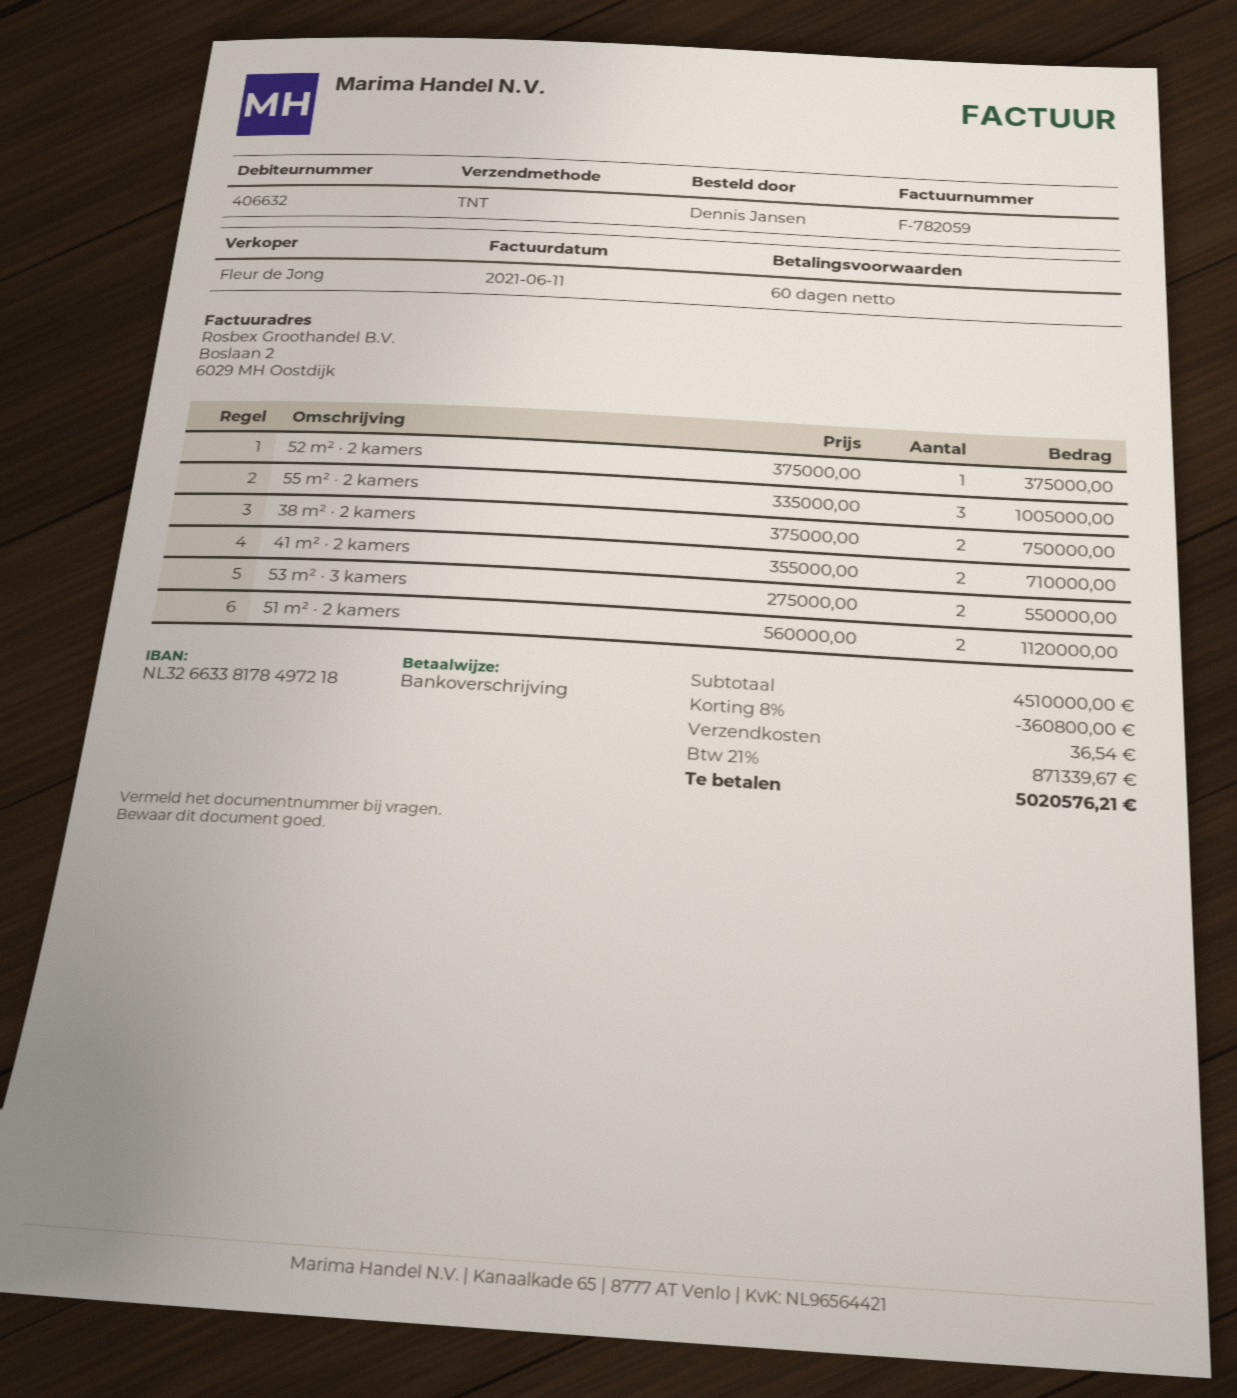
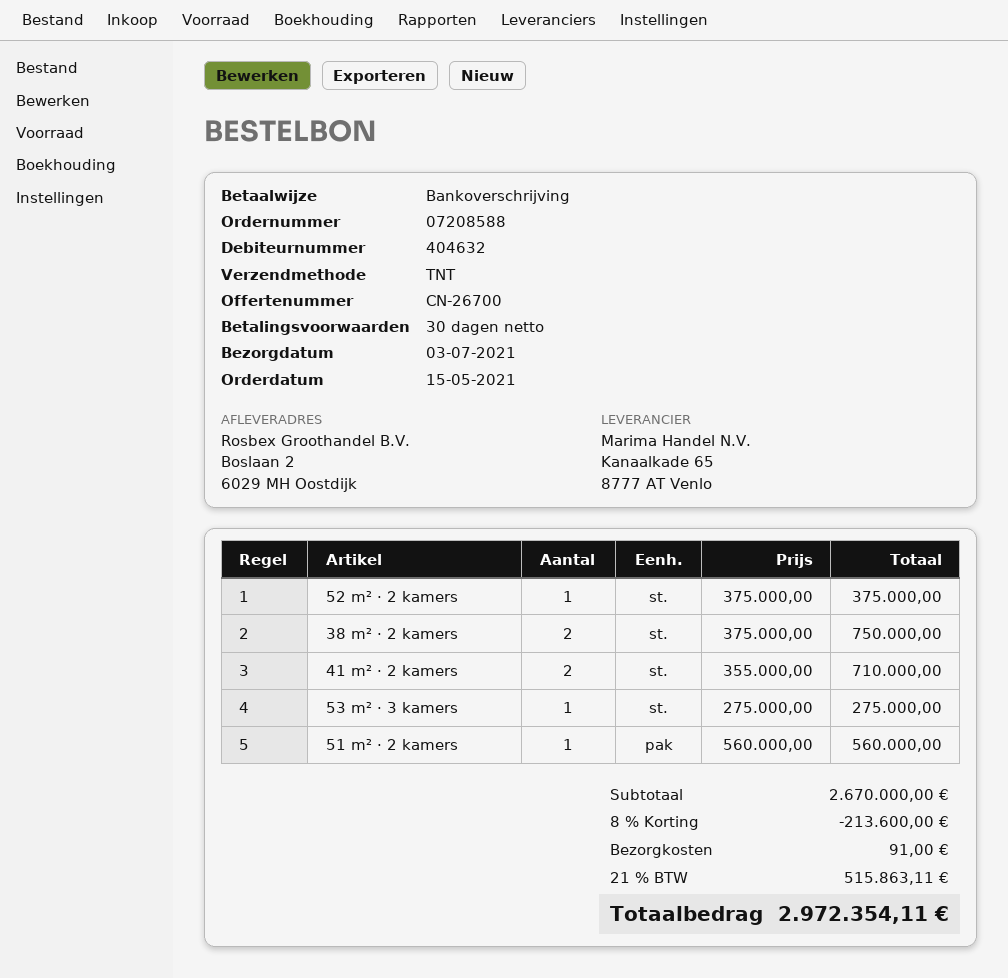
payment terms: 60 days -> 30 days
customer number: 406632 -> 404632
55 m² · 2 kamers: 3 x 335000.00 = 1005000.00 -> none
53 m² · 3 kamers: 2 x 275000.00 = 550000.00 -> 1 x 275000.00 = 275000.00
51 m² · 2 kamers: 2 x 560000.00 = 1120000.00 -> 1 x 560000.00 = 560000.00
subtotal: 4510000.00 -> 2670000.00
discount: 8% = 360800.00 -> 8% = 213600.00
shipping: 36.54 -> 91.00
tax: 21% = 871339.67 -> 21% = 515863.11
total: 5020576.21 -> 2972354.11

